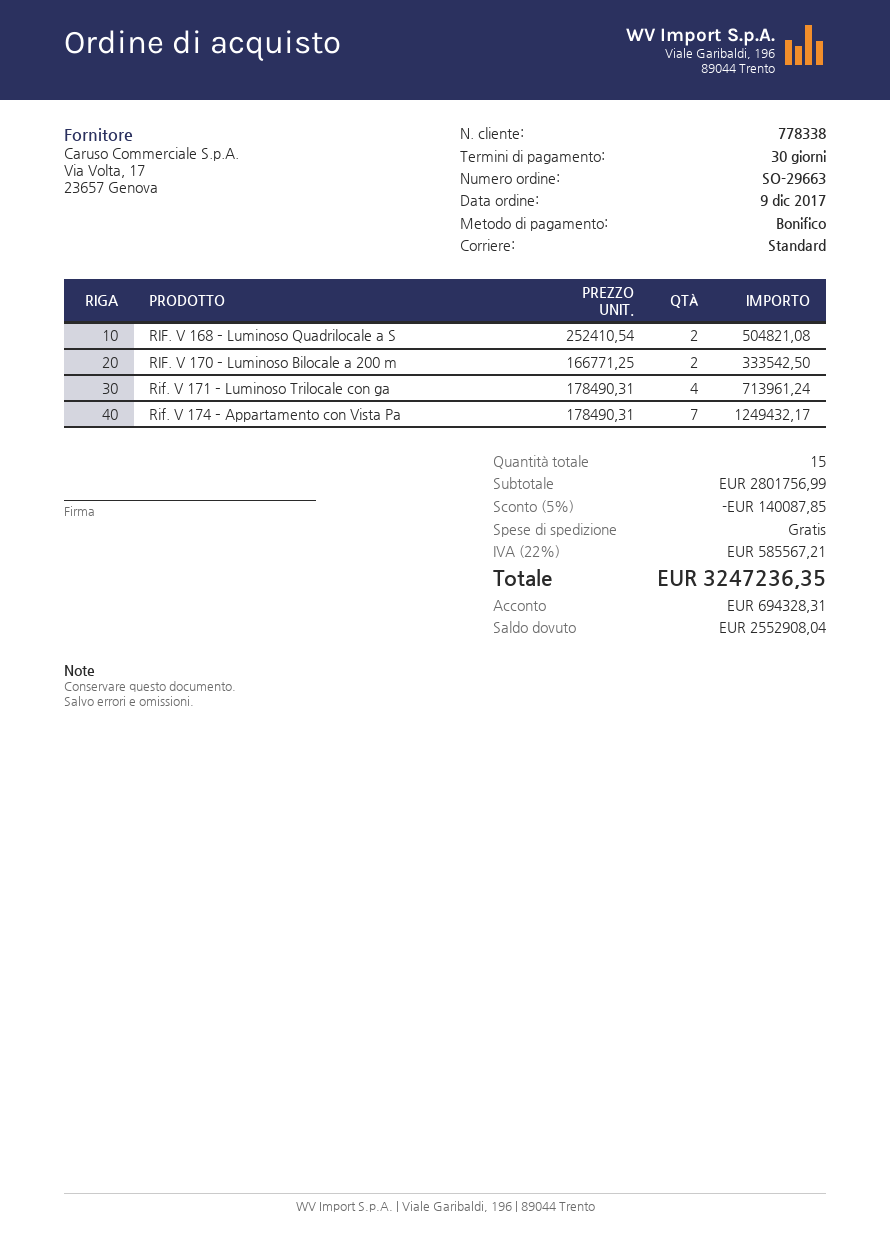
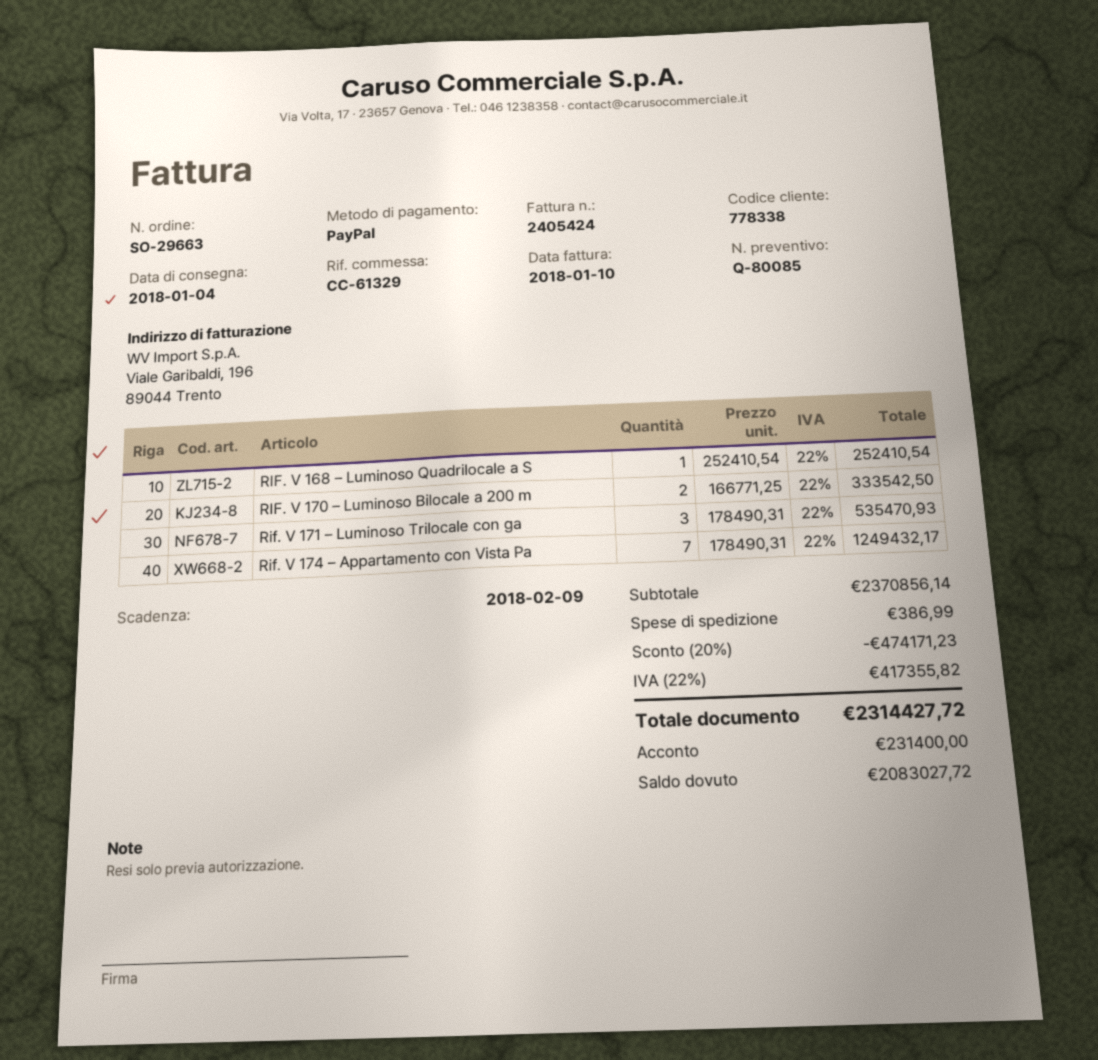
payment method: bank transfer -> PayPal
RIF. V 168 – Luminoso Quadrilocale a S: 2 x 252410.54 = 504821.08 -> 1 x 252410.54 = 252410.54
Rif. V 171 – Luminoso Trilocale con ga: 4 x 178490.31 = 713961.24 -> 3 x 178490.31 = 535470.93
subtotal: 2801756.99 -> 2370856.14
discount: 5% = 140087.85 -> 20% = 474171.23
shipping: 0.00 -> 386.99
tax: 22% = 585567.21 -> 22% = 417355.82
total: 3247236.35 -> 2314427.72
deposit: 694328.31 -> 231400.00
balance: 2552908.04 -> 2083027.72

